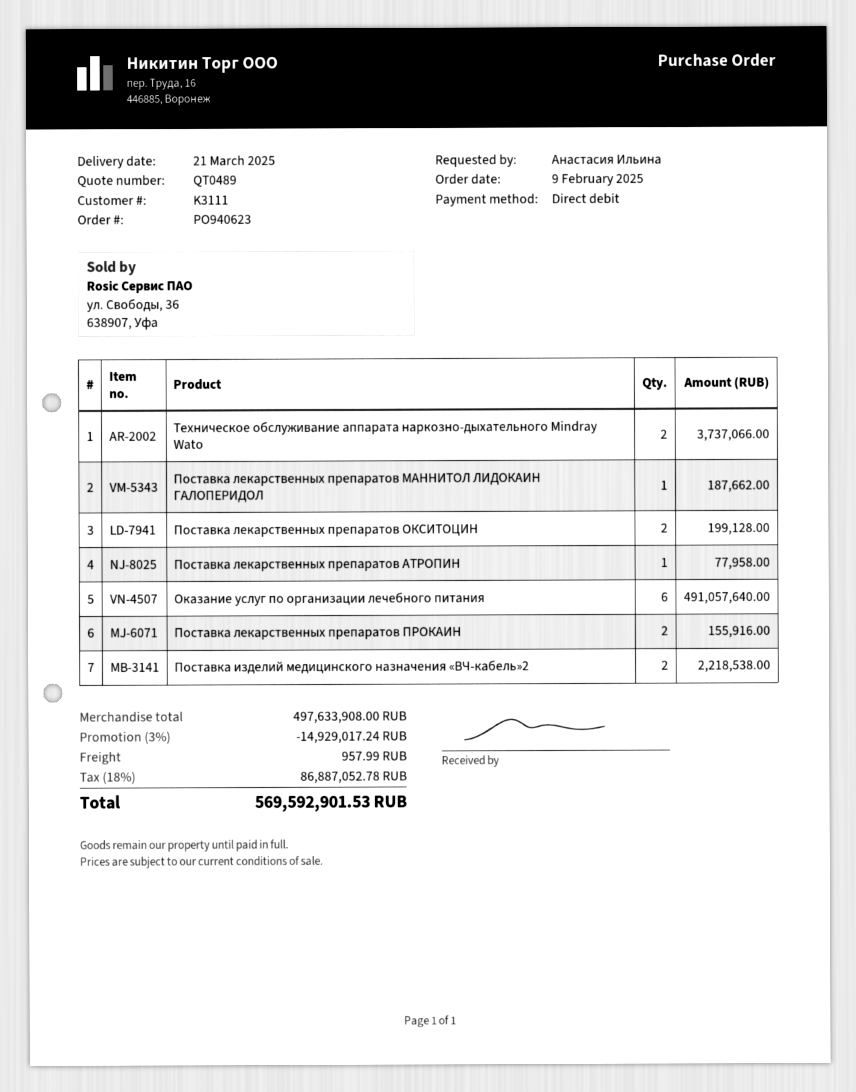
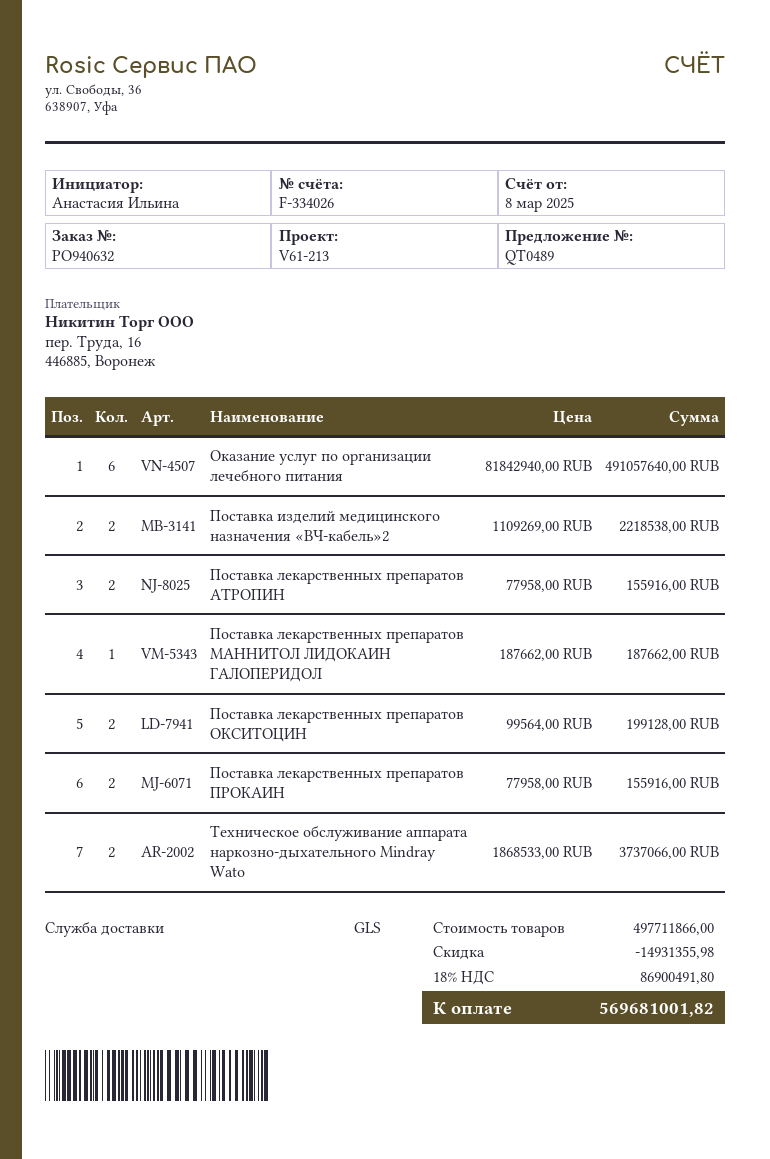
order number: PO940623 -> PO940632
Поставка лекарственных препаратов АТРОПИН: 1 for 77958.00 -> 2 for 155916.00
subtotal: 497633908.00 -> 497711866.00
discount: 14929017.24 -> 14931355.98
shipping: 957.99 -> none
tax: 18% = 86887052.78 -> 18% = 86900491.80
total: 569592901.53 -> 569681001.82

